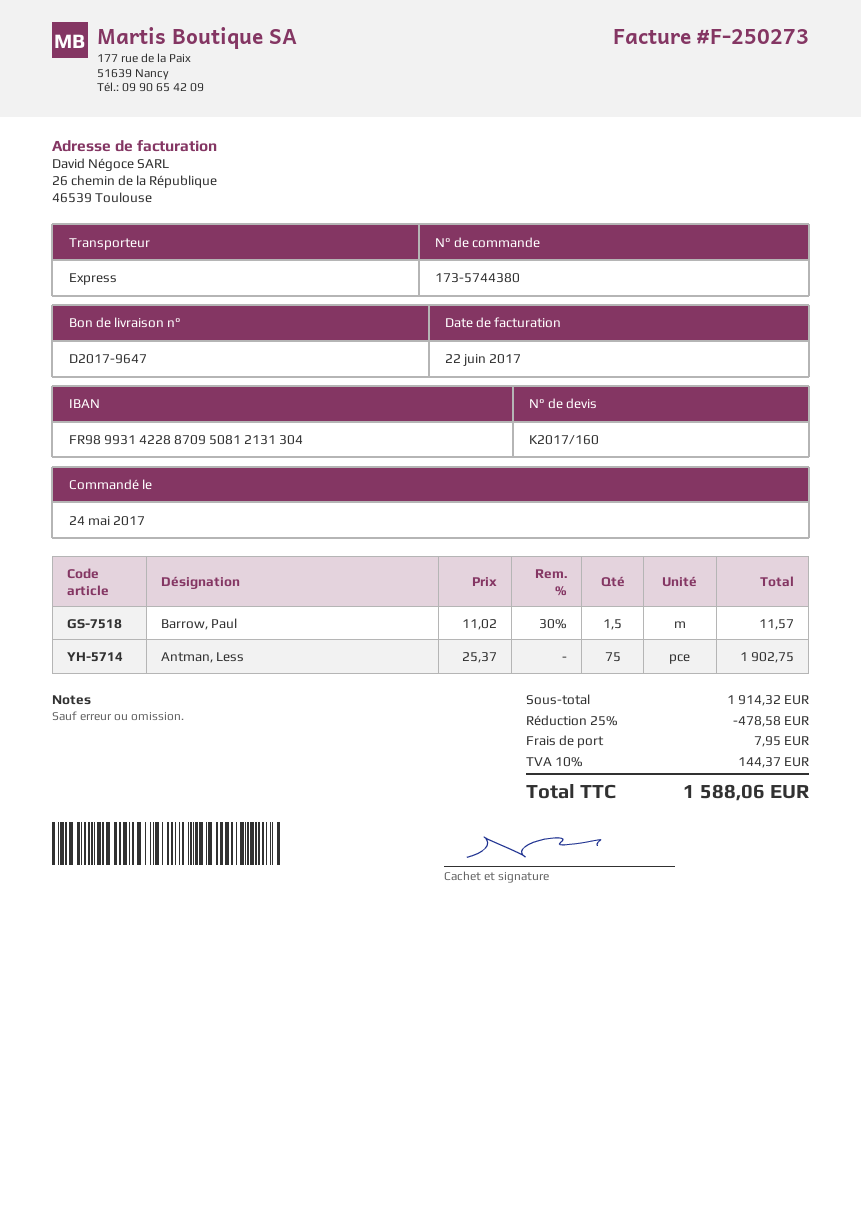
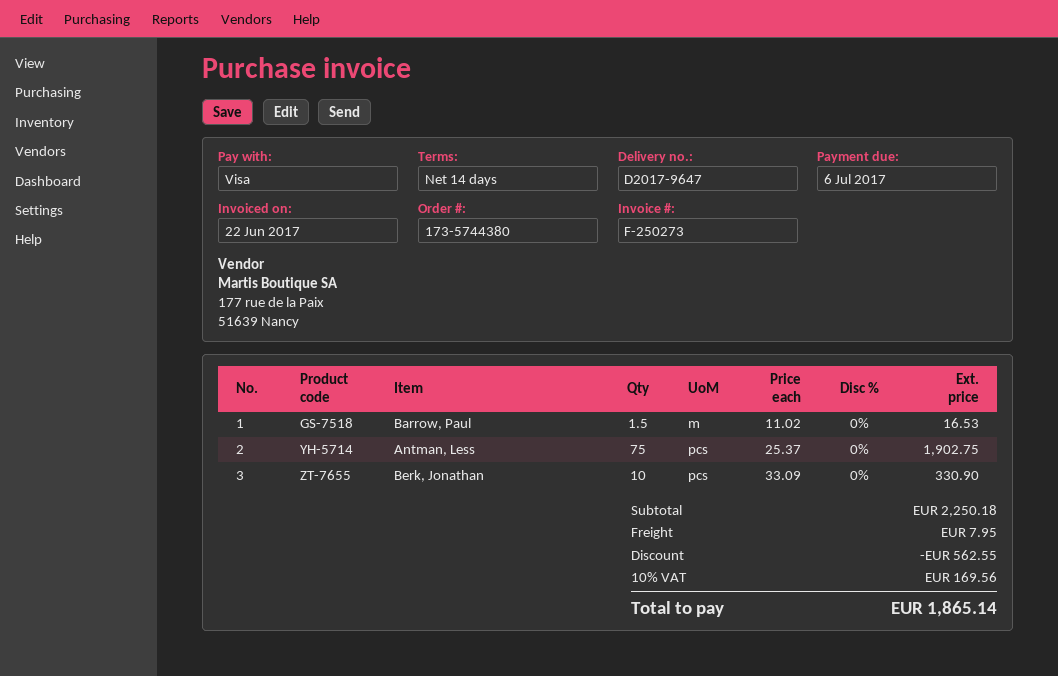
Barrow, Paul: 1.5 x 11.02 - 30% = 11.57 -> 1.5 x 11.02 = 16.53
Berk, Jonathan: none -> 10 x 33.09 = 330.90
subtotal: 1914.32 -> 2250.18
discount: 478.58 -> 562.55
tax: 10% = 144.37 -> 10% = 169.56
total: 1588.06 -> 1865.14

